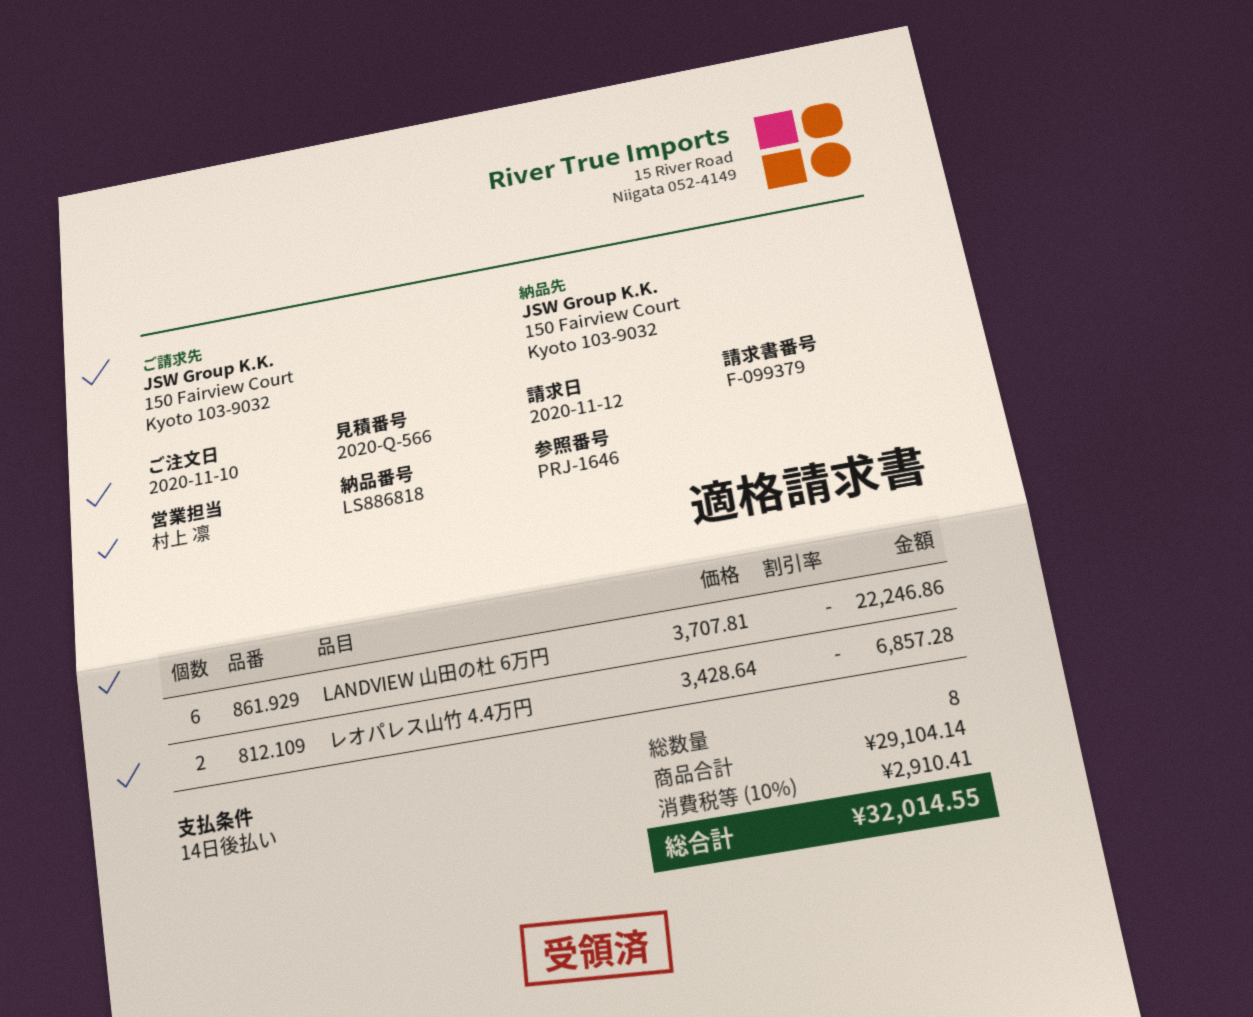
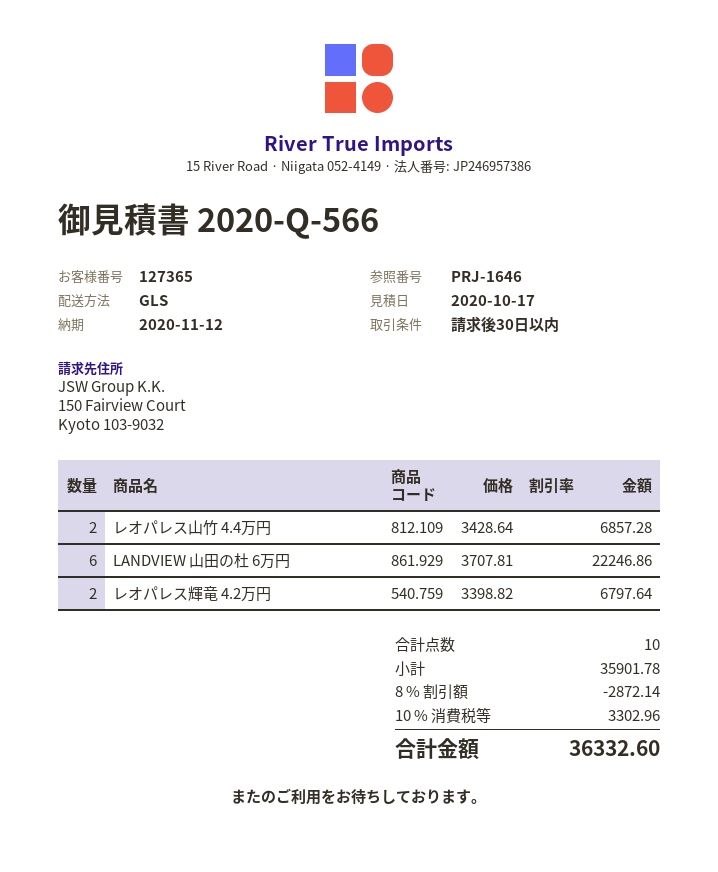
payment terms: 14 days -> 30 days
レオパレス輝竜 4.2万円: none -> 2 x 3398.82 = 6797.64
total quantity: 8 -> 10
subtotal: 29104.14 -> 35901.78
discount: none -> 8% = 2872.14
tax: 10% = 2910.41 -> 10% = 3302.96
total: 32014.55 -> 36332.60

